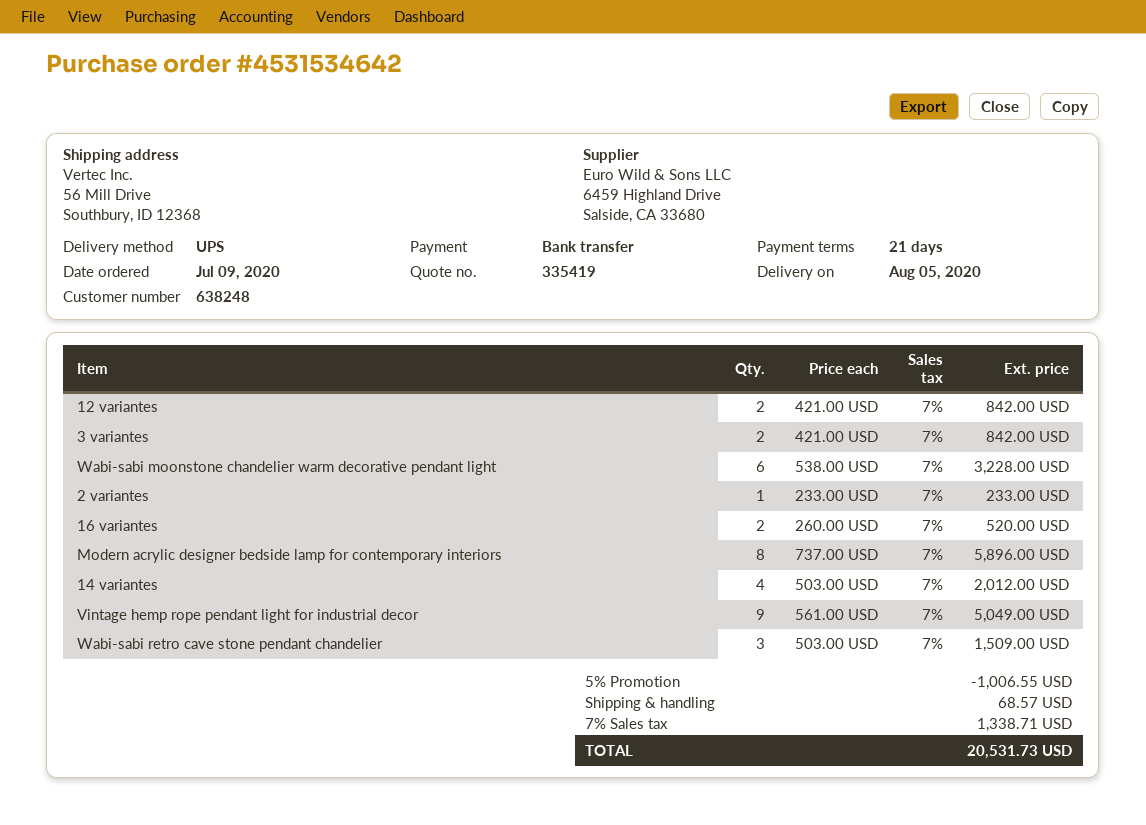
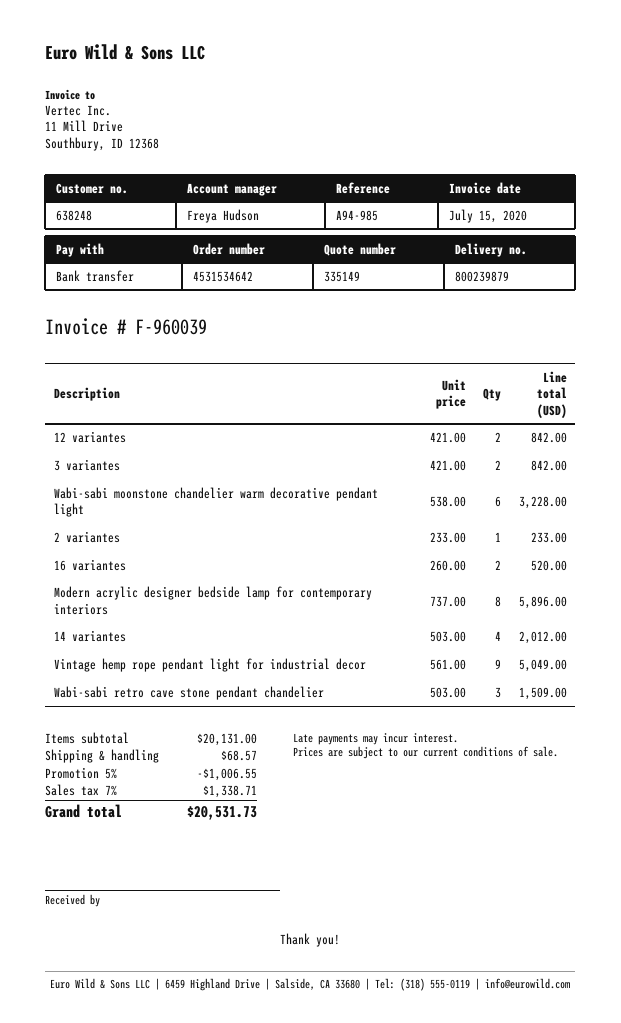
quote number: 335419 -> 335149

